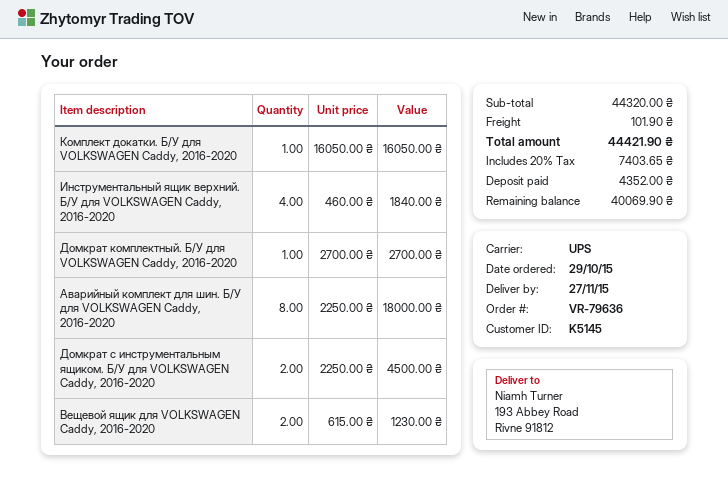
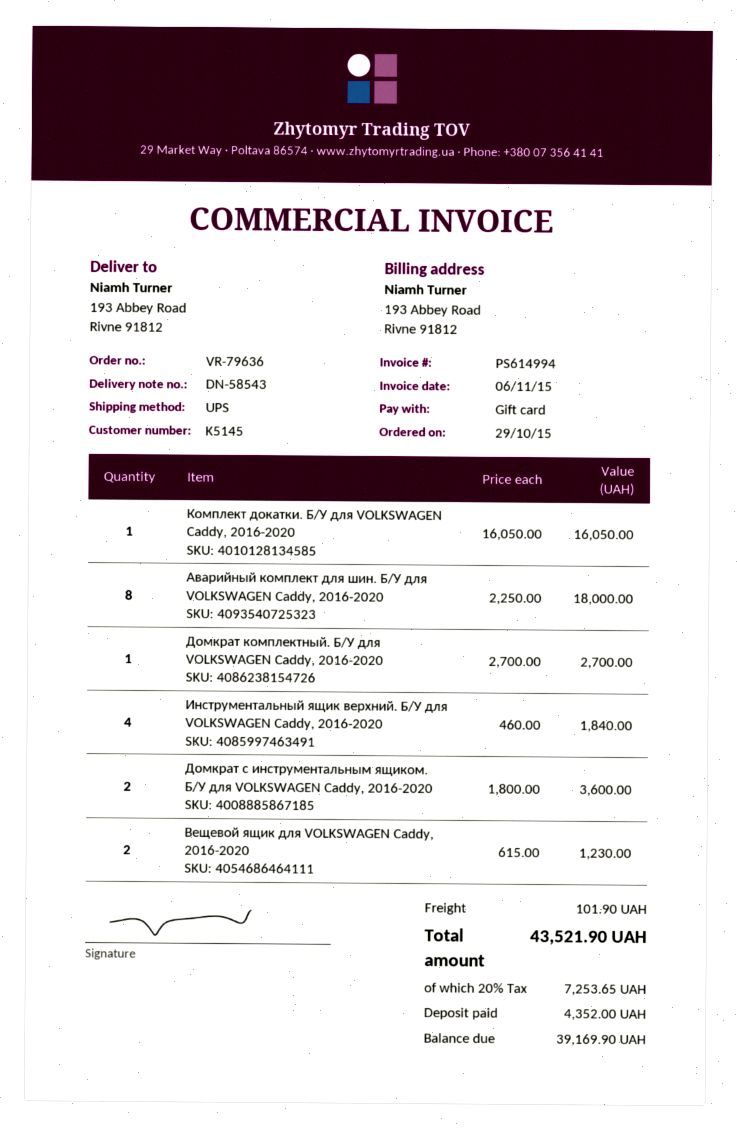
Домкрат с инструментальным ящиком. Б/У для VOLKSWAGEN Caddy, 2016-2020: 2 x 2250.00 = 4500.00 -> 2 x 1800.00 = 3600.00
tax: 20% = 7403.65 -> 20% = 7253.65
total: 44421.90 -> 43521.90
balance: 40069.90 -> 39169.90

